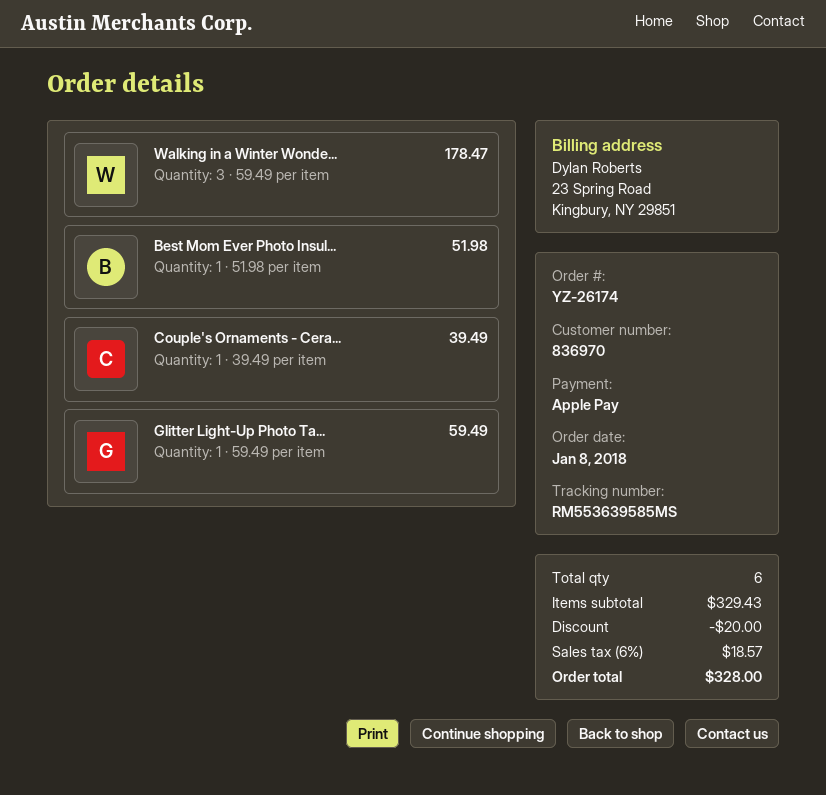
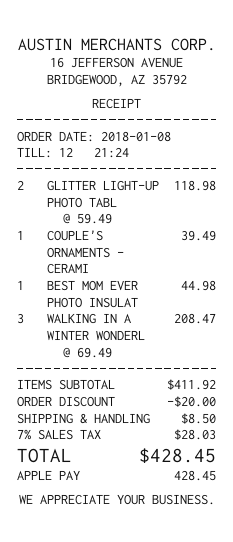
Walking in a Winter Wonde...: 3 x 59.49 = 178.47 -> 3 x 69.49 = 208.47
Best Mom Ever Photo Insul...: 1 x 51.98 = 51.98 -> 1 x 44.98 = 44.98
Glitter Light-Up Photo Ta...: 1 x 59.49 = 59.49 -> 2 x 59.49 = 118.98
subtotal: 329.43 -> 411.92
shipping: none -> 8.50
tax: 6% = 18.57 -> 7% = 28.03
total: 328.00 -> 428.45

